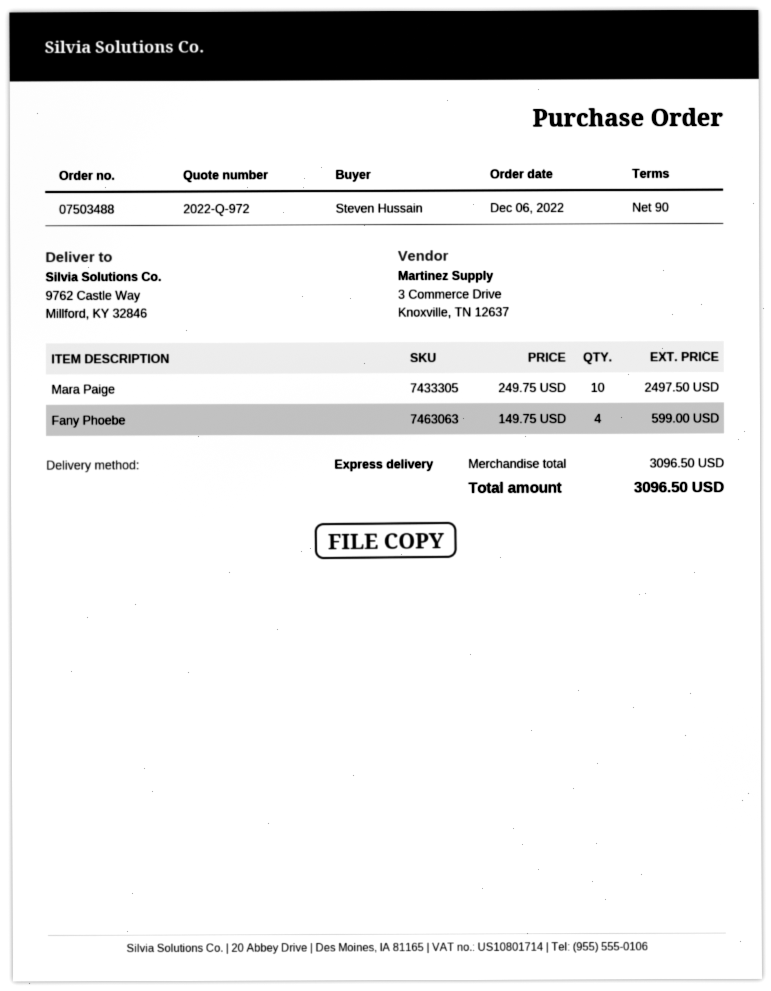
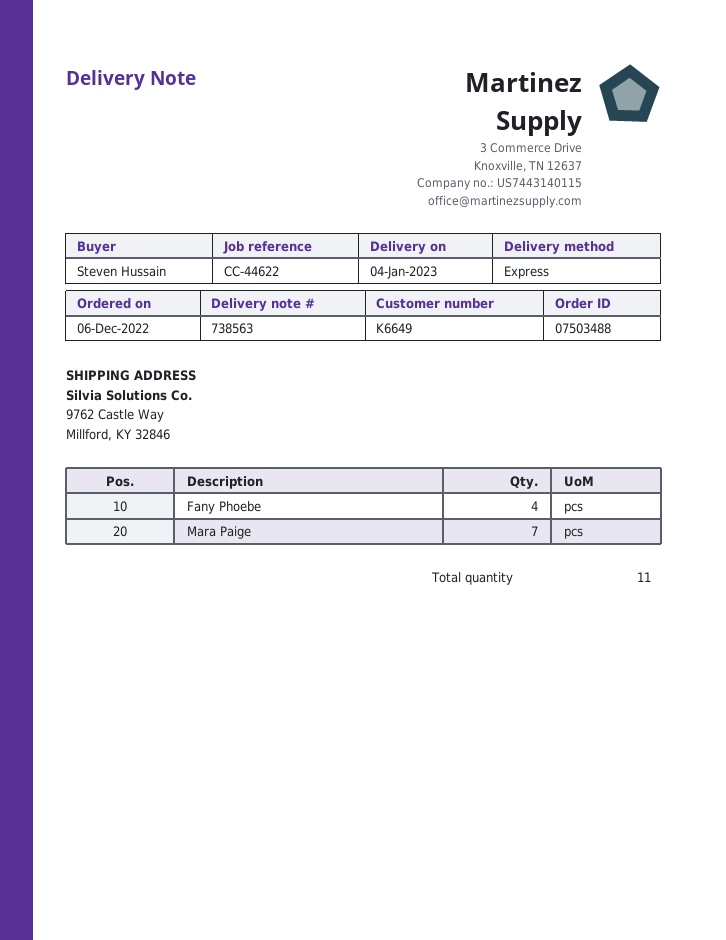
Mara Paige: 10 -> 7

